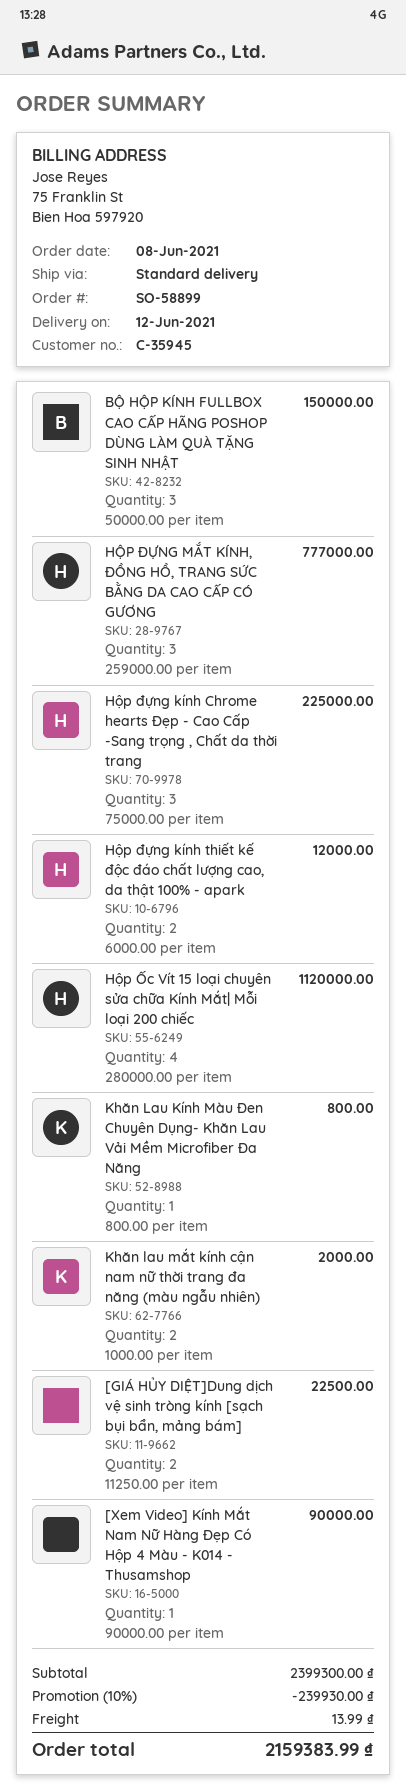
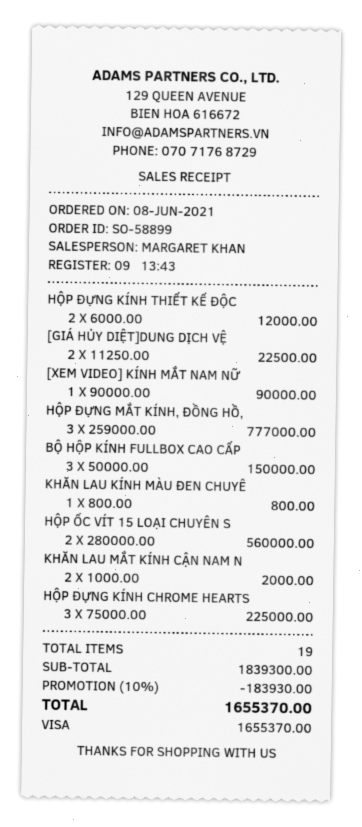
Hộp Ốc Vít 15 loại chuyên sửa chữa Kính Mắt| Mỗi loại 200 chiếc: 4 x 280000.00 = 1120000.00 -> 2 x 280000.00 = 560000.00
subtotal: 2399300.00 -> 1839300.00
discount: 10% = 239930.00 -> 10% = 183930.00
shipping: 13.99 -> none
total: 2159383.99 -> 1655370.00

